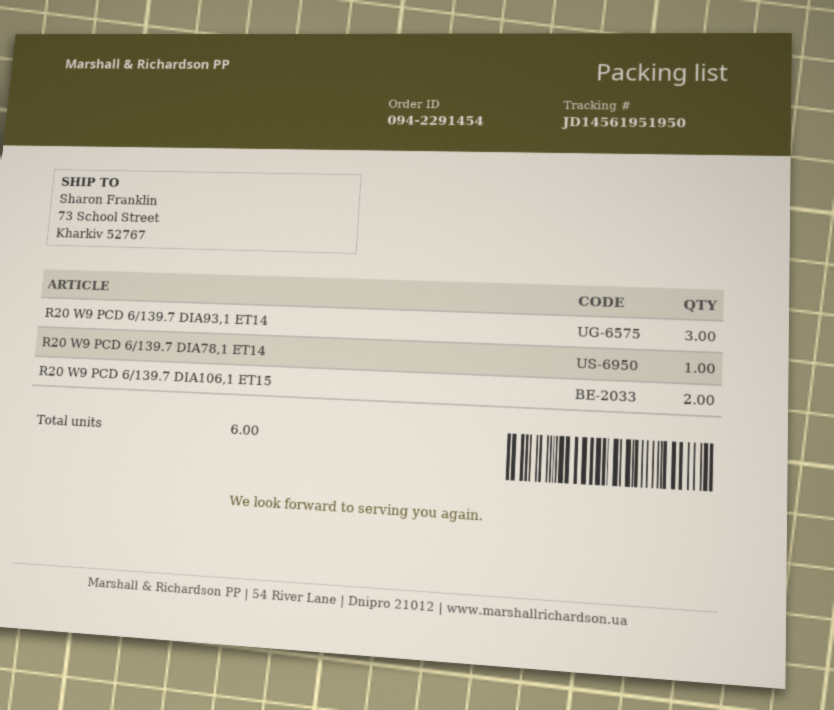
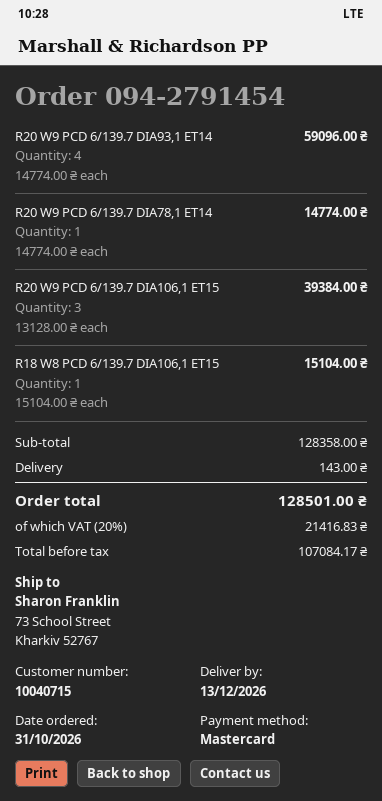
order number: 094-2291454 -> 094-2791454
R20 W9 PCD 6/139.7 DIA93,1 ET14: 3 -> 4
R20 W9 PCD 6/139.7 DIA106,1 ET15: 2 -> 3
R18 W8 PCD 6/139.7 DIA106,1 ET15: none -> 1

